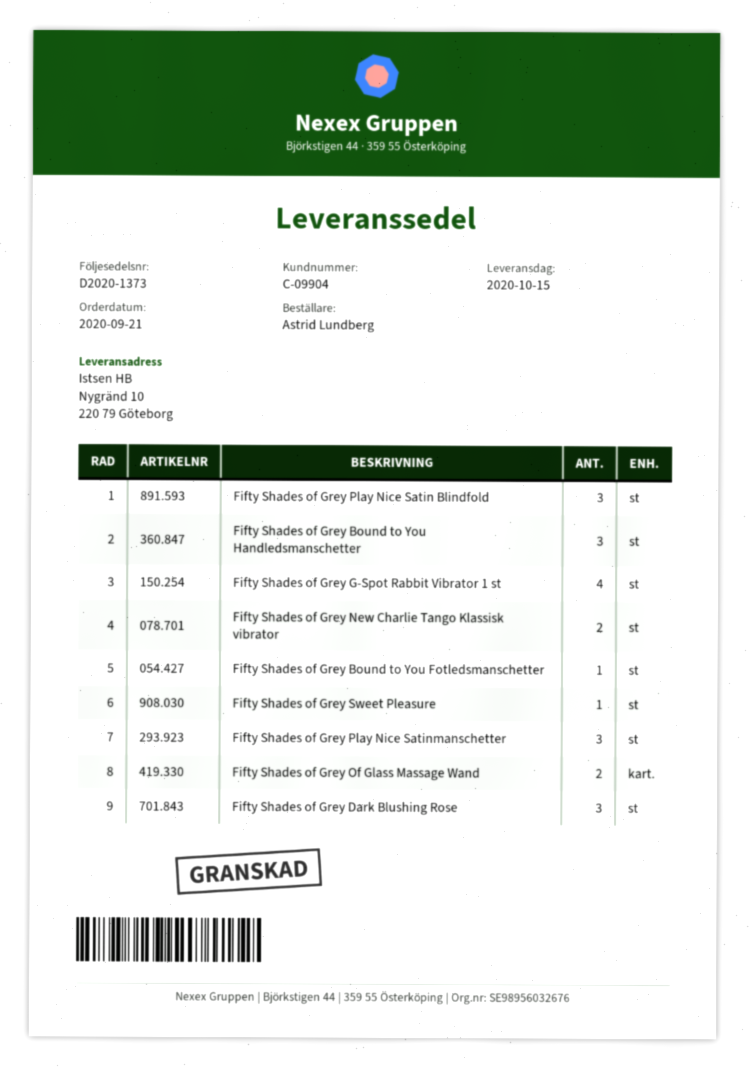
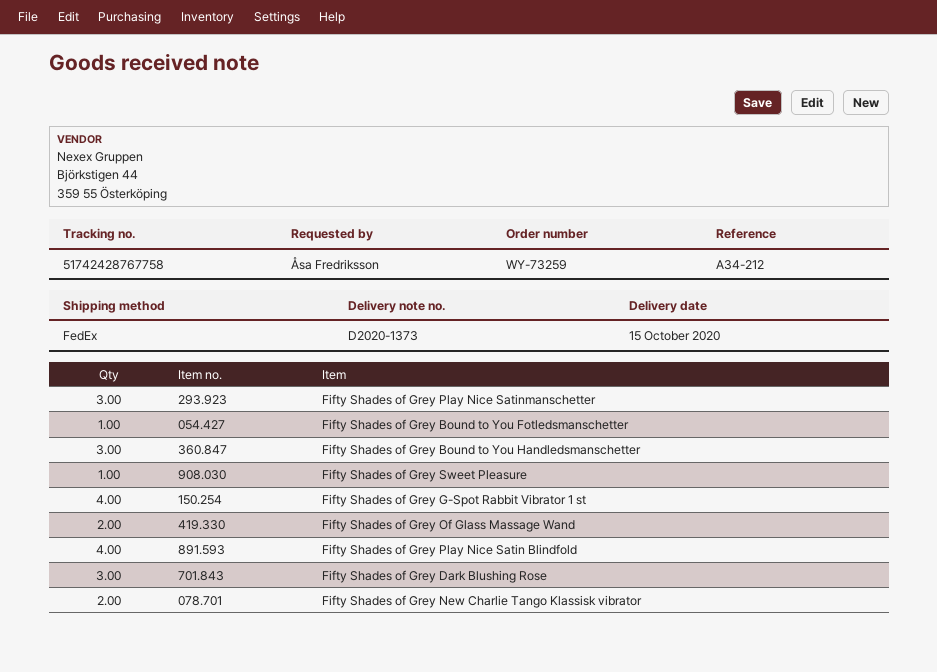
ordered by: Astrid Lundberg -> Åsa Fredriksson
Fifty Shades of Grey Play Nice Satin Blindfold: 3 -> 4

